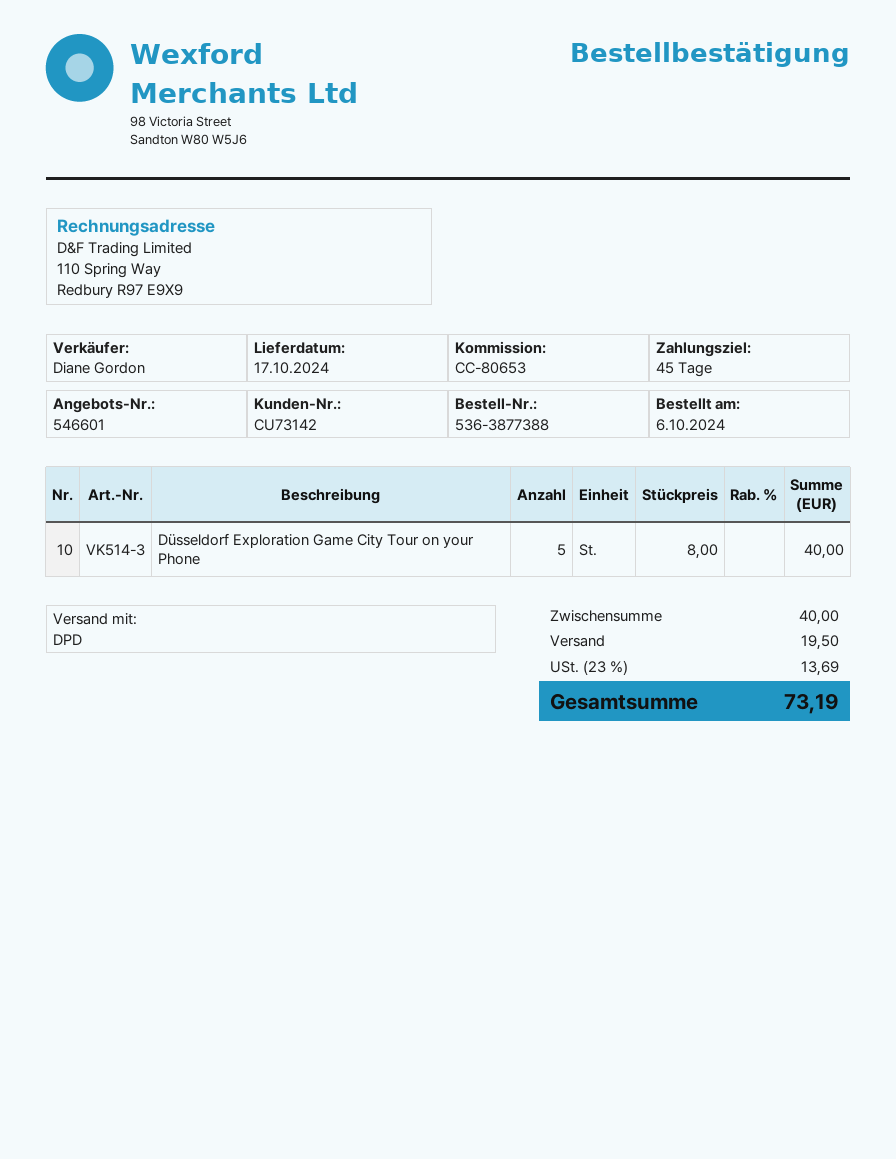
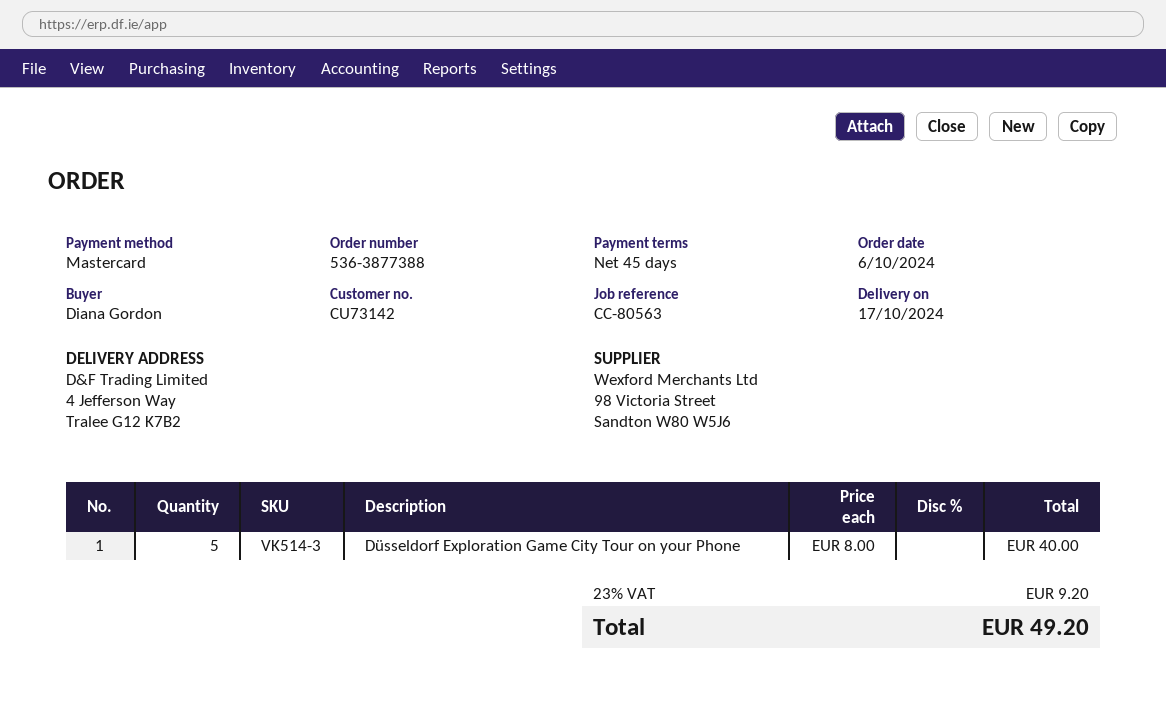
reference: CC-80653 -> CC-80563
shipping: 19.50 -> none
tax: 23% = 13.69 -> 23% = 9.20
total: 73.19 -> 49.20

